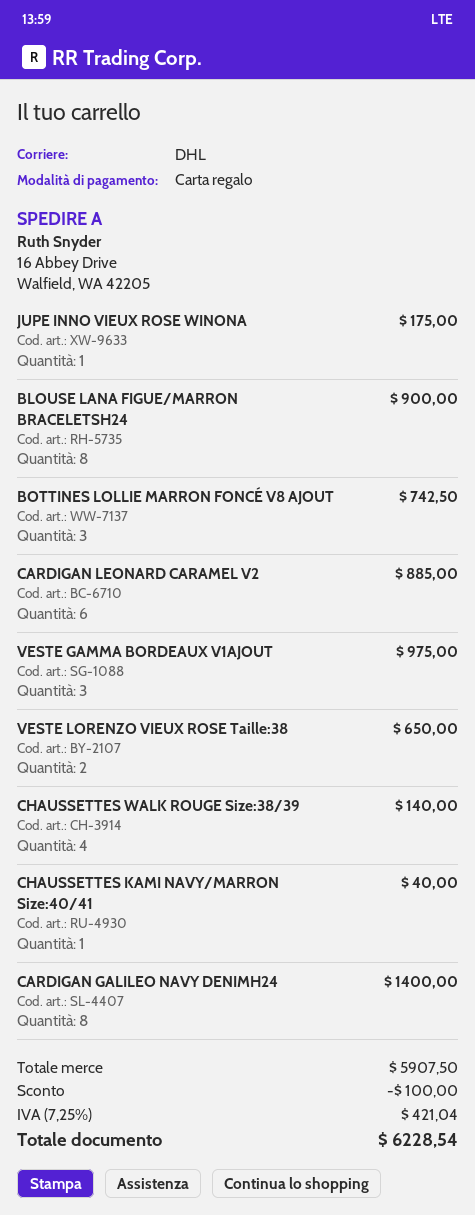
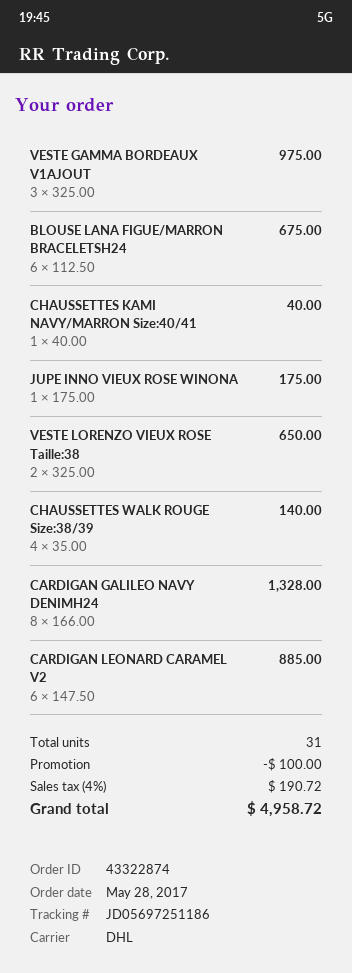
BLOUSE LANA FIGUE/MARRON BRACELETSH24: 8 for 900.00 -> 6 for 675.00
BOTTINES LOLLIE MARRON FONCÉ V8 AJOUT: 3 for 742.50 -> none
CARDIGAN GALILEO NAVY DENIMH24: 8 for 1400.00 -> 8 for 1328.00
tax: 7.25% = 421.04 -> 4% = 190.72
total: 6228.54 -> 4958.72

